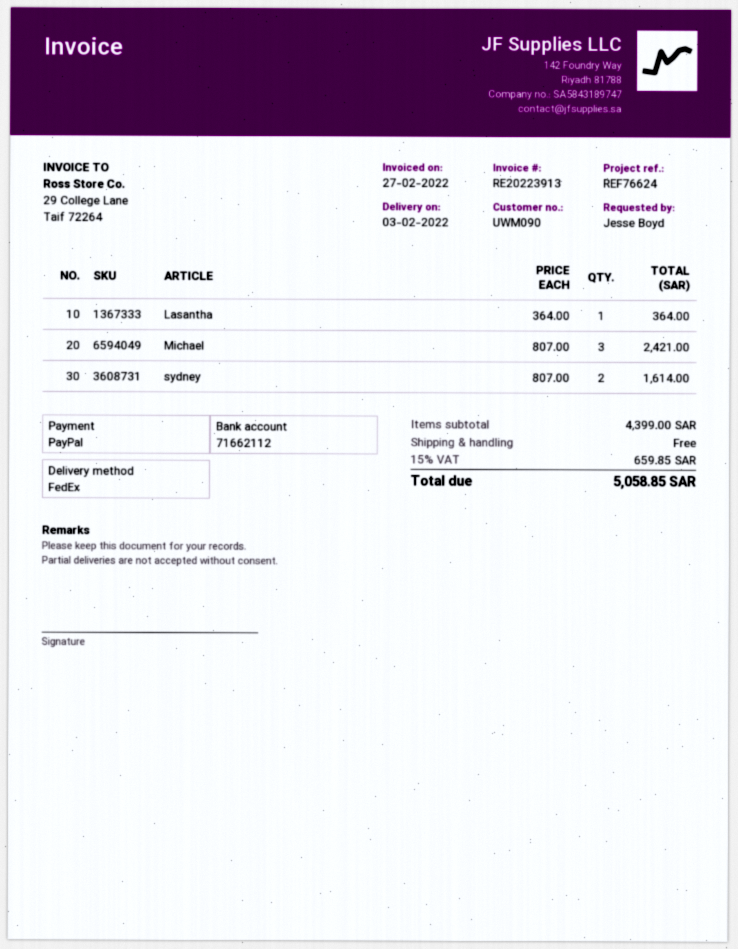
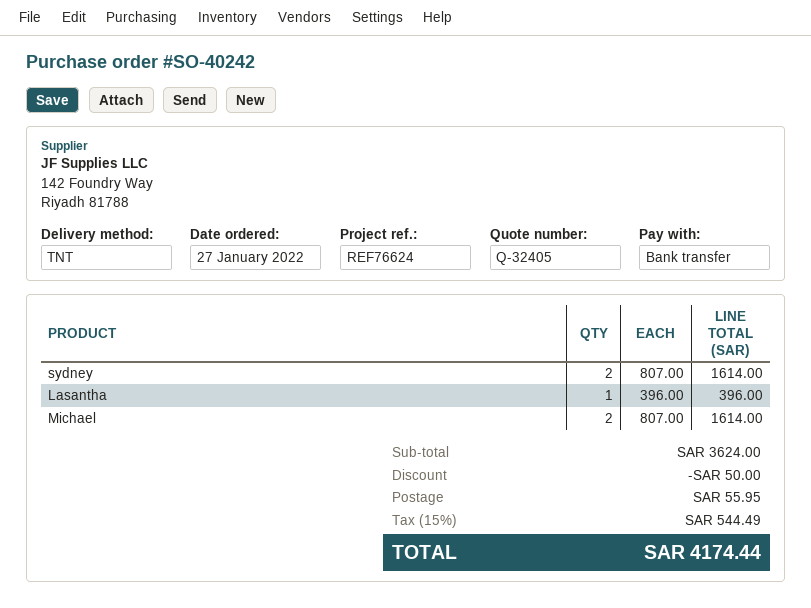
payment method: PayPal -> bank transfer
shipping method: FedEx -> TNT
Lasantha: 1 x 364.00 = 364.00 -> 1 x 396.00 = 396.00
Michael: 3 x 807.00 = 2421.00 -> 2 x 807.00 = 1614.00
subtotal: 4399.00 -> 3624.00
discount: none -> 50.00
shipping: 0.00 -> 55.95
tax: 15% = 659.85 -> 15% = 544.49
total: 5058.85 -> 4174.44

